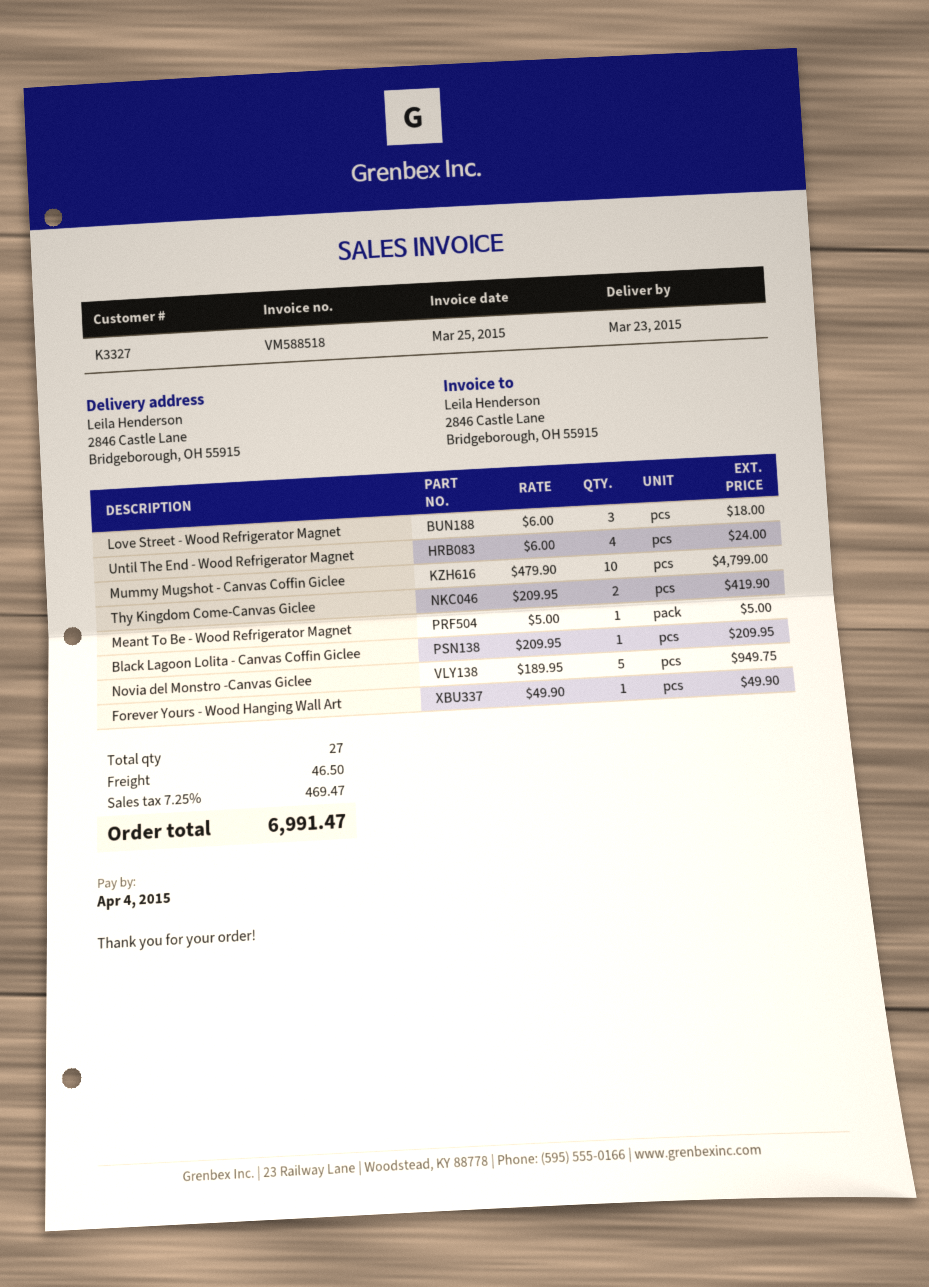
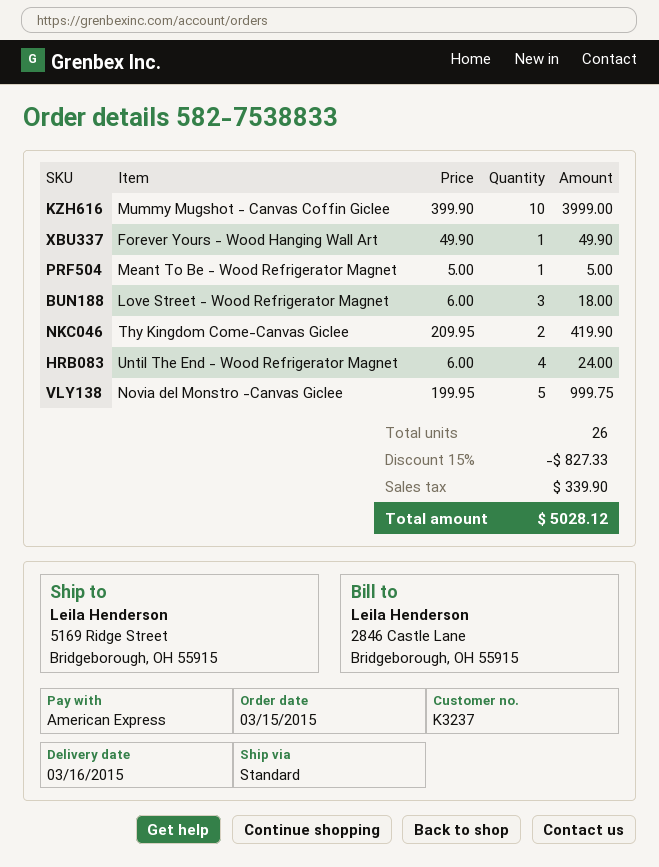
delivery date: 2015-03-23 -> 2015-03-16
customer number: K3327 -> K3237
ship to: 2846 Castle Lane, Bridgeborough, OH 55915 -> 5169 Ridge Street, Bridgeborough, OH 55915
Mummy Mugshot - Canvas Coffin Giclee: 10 x 479.90 = 4799.00 -> 10 x 399.90 = 3999.00
Black Lagoon Lolita - Canvas Coffin Giclee: 1 x 209.95 = 209.95 -> none
Novia del Monstro -Canvas Giclee: 5 x 189.95 = 949.75 -> 5 x 199.95 = 999.75
total quantity: 27 -> 26
discount: none -> 15% = 827.33
shipping: 46.50 -> none
tax: 469.47 -> 339.90
total: 6991.47 -> 5028.12

